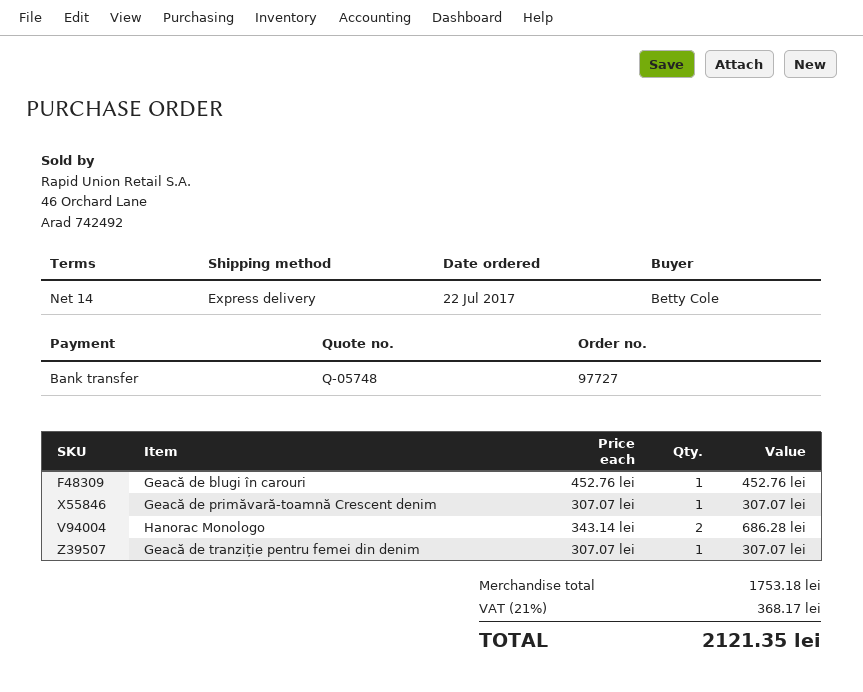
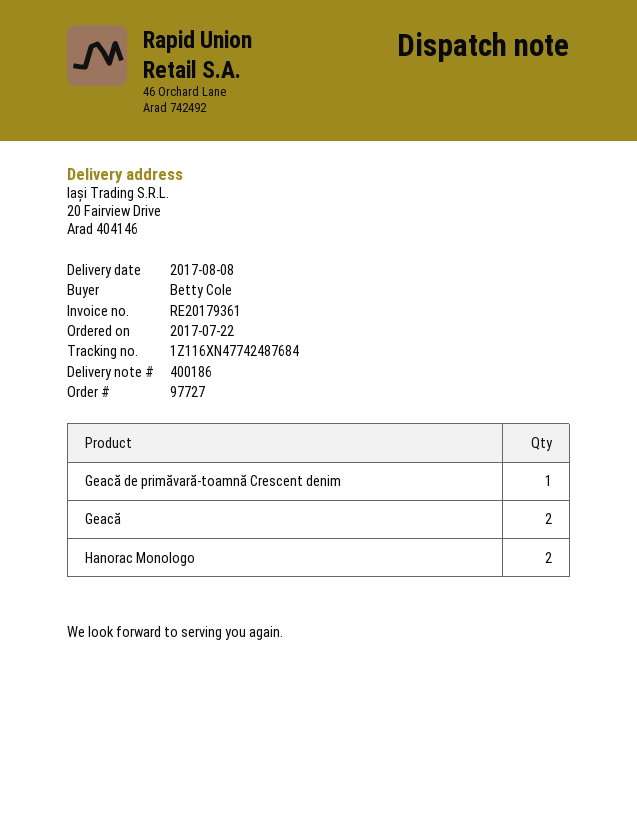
Geacă de blugi în carouri: 1 -> none
Geacă de tranziție pentru femei din denim: 1 -> none
Geacă: none -> 2

